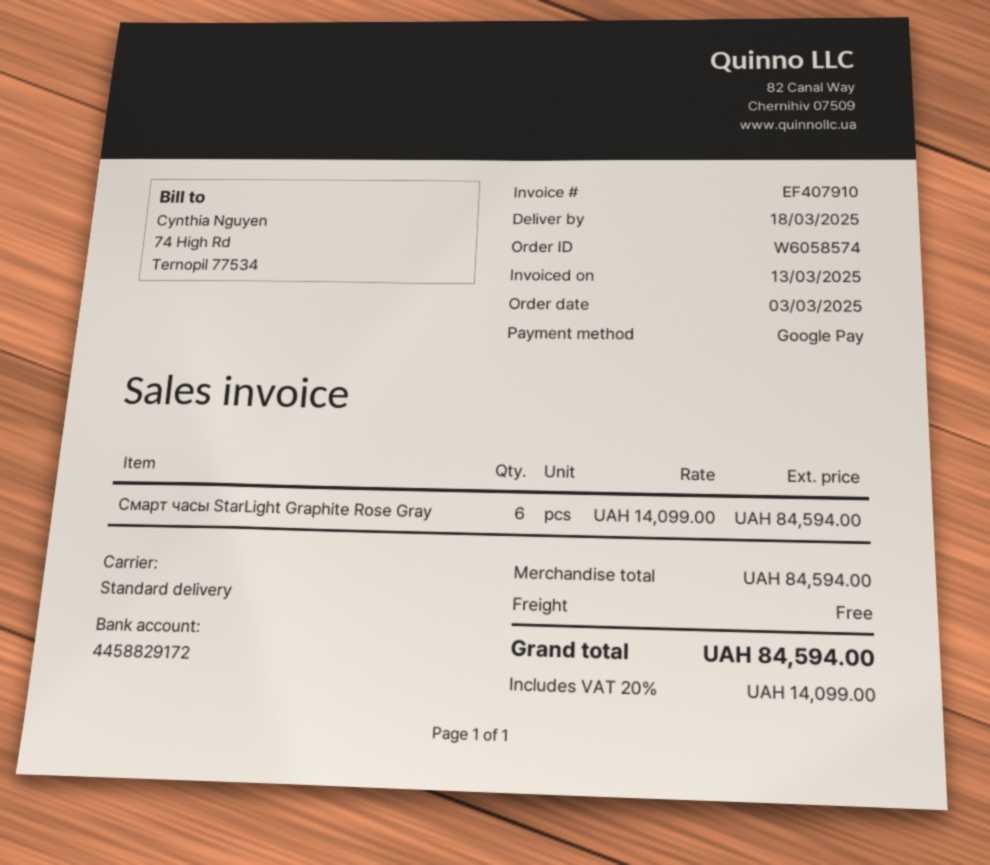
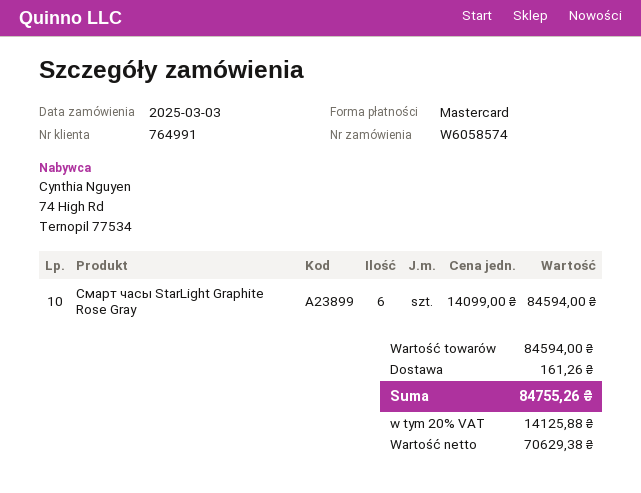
payment method: Google Pay -> Mastercard
shipping: 0.00 -> 161.26
tax: 20% = 14099.00 -> 20% = 14125.88
total: 84594.00 -> 84755.26

